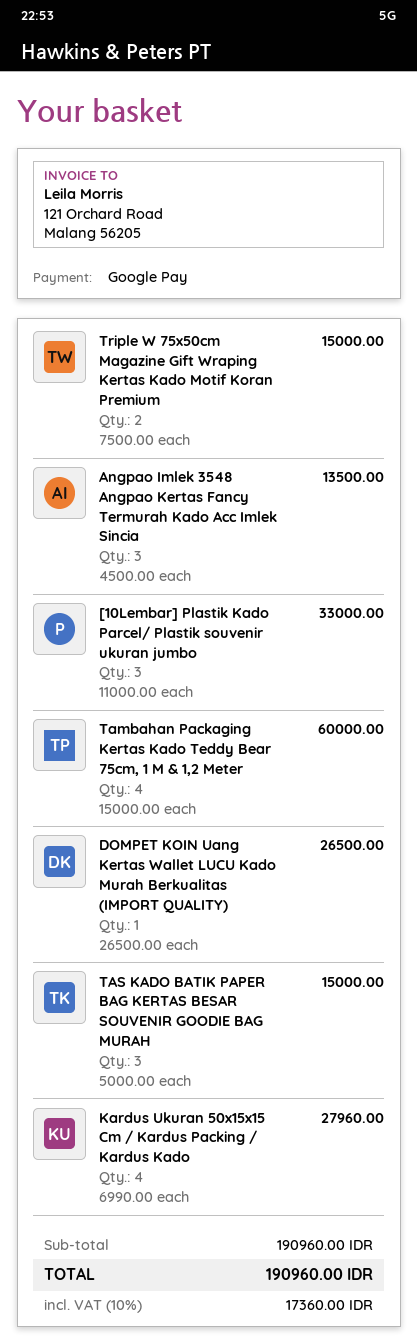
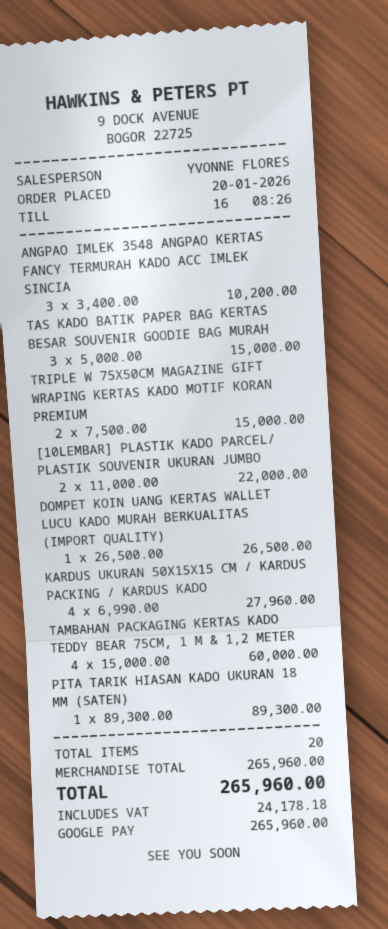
Angpao Imlek 3548 Angpao Kertas Fancy Termurah Kado Acc Imlek Sincia: 3 x 4500.00 = 13500.00 -> 3 x 3400.00 = 10200.00
[10Lembar] Plastik Kado Parcel/ Plastik souvenir ukuran jumbo: 3 x 11000.00 = 33000.00 -> 2 x 11000.00 = 22000.00
PITA TARIK HIASAN KADO UKURAN 18 MM (SATEN): none -> 1 x 89300.00 = 89300.00
subtotal: 190960.00 -> 265960.00
tax: 17360.00 -> 24178.18
total: 190960.00 -> 265960.00

